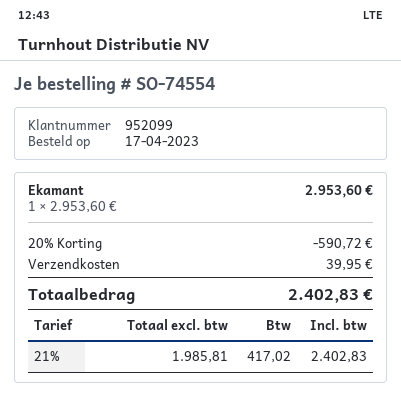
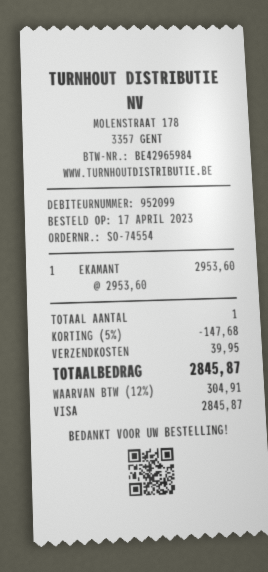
discount: 20% = 590.72 -> 5% = 147.68
tax: 21% = 417.02 -> 12% = 304.91
total: 2402.83 -> 2845.87

